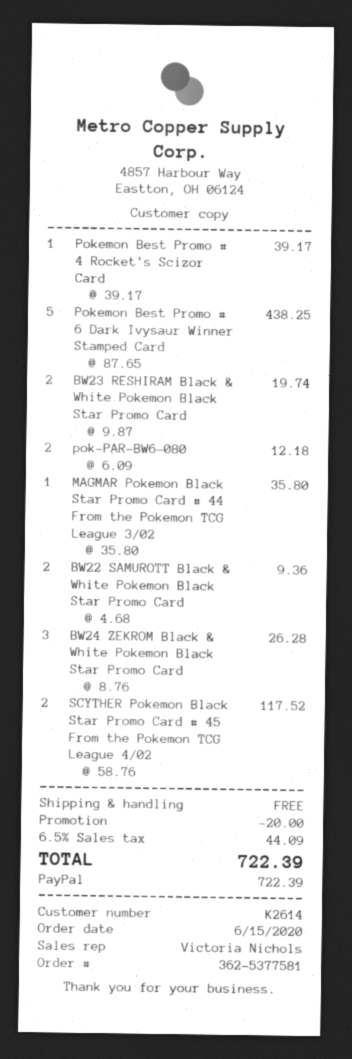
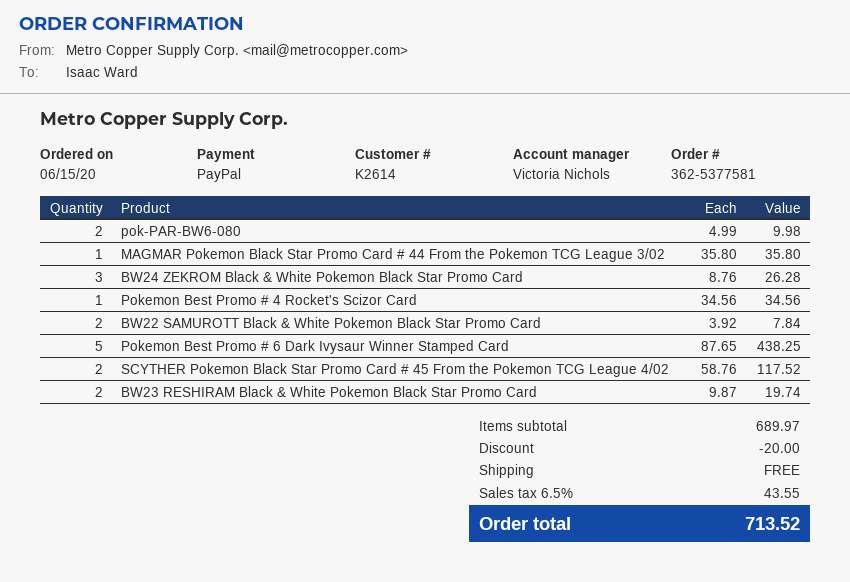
Pokemon Best Promo # 4 Rocket's Scizor Card: 1 x 39.17 = 39.17 -> 1 x 34.56 = 34.56
pok-PAR-BW6-080: 2 x 6.09 = 12.18 -> 2 x 4.99 = 9.98
BW22 SAMUROTT Black & White Pokemon Black Star Promo Card: 2 x 4.68 = 9.36 -> 2 x 3.92 = 7.84
tax: 6.5% = 44.09 -> 6.5% = 43.55
total: 722.39 -> 713.52

